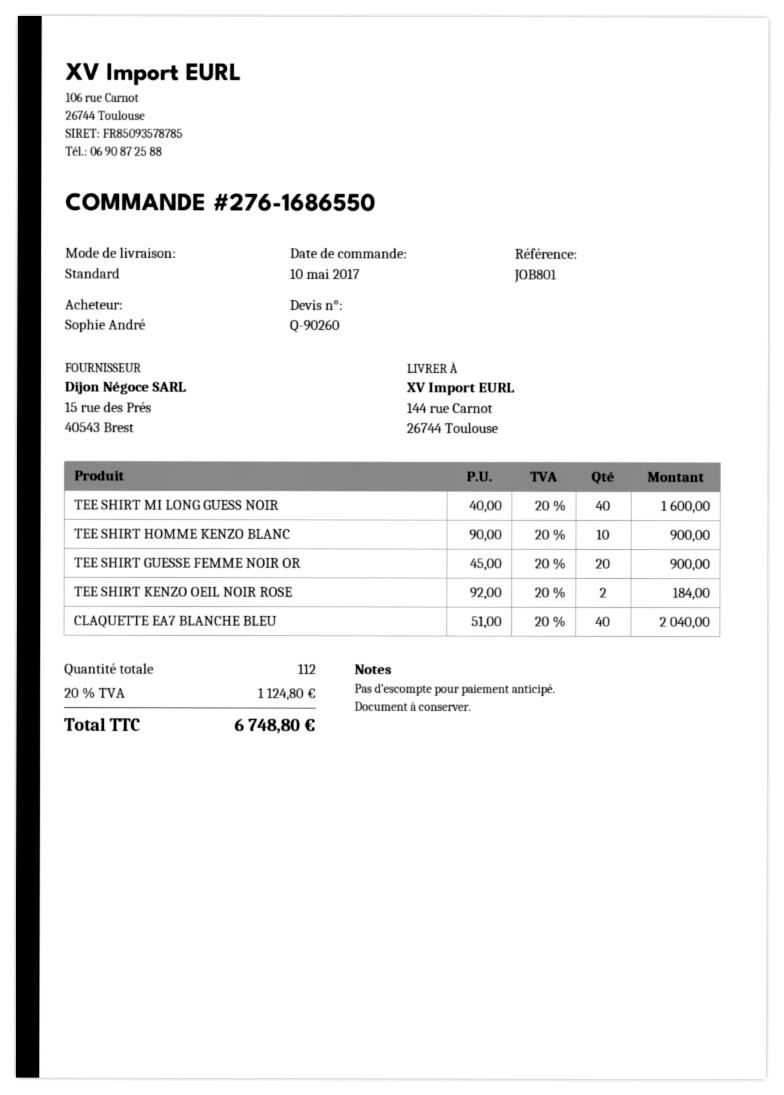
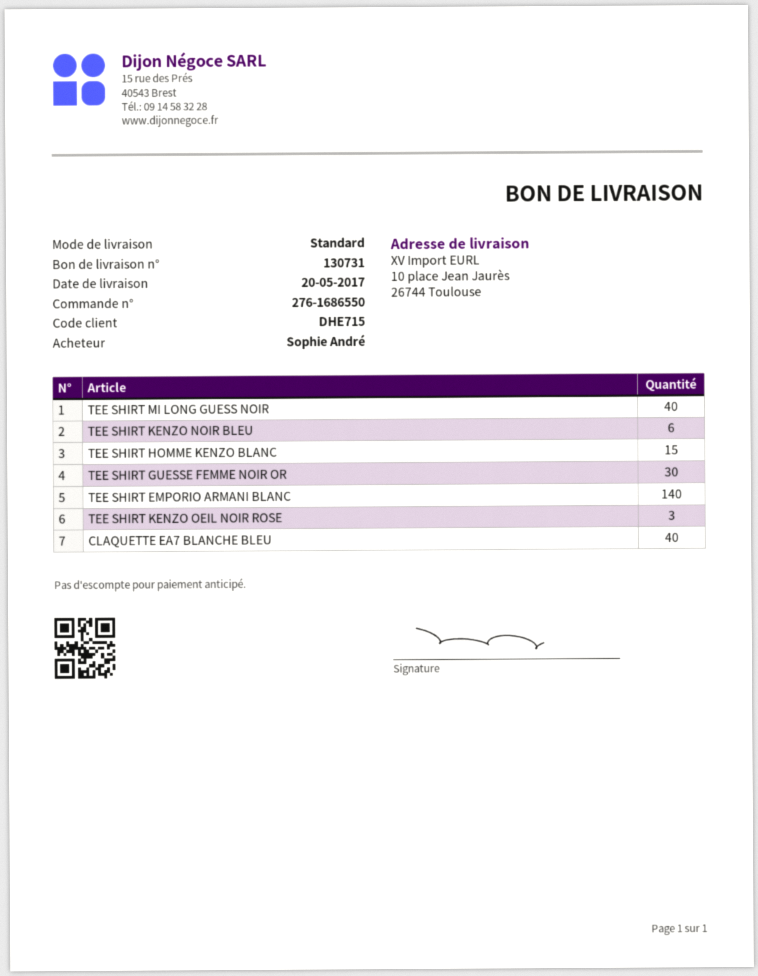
ship to: 144 rue Carnot, 26744 Toulouse -> 10 place Jean Jaurès, 26744 Toulouse
TEE SHIRT HOMME KENZO BLANC: 10 -> 15
TEE SHIRT GUESSE FEMME NOIR OR: 20 -> 30
TEE SHIRT KENZO OEIL NOIR ROSE: 2 -> 3
TEE SHIRT KENZO NOIR BLEU: none -> 6
TEE SHIRT EMPORIO ARMANI BLANC: none -> 140

